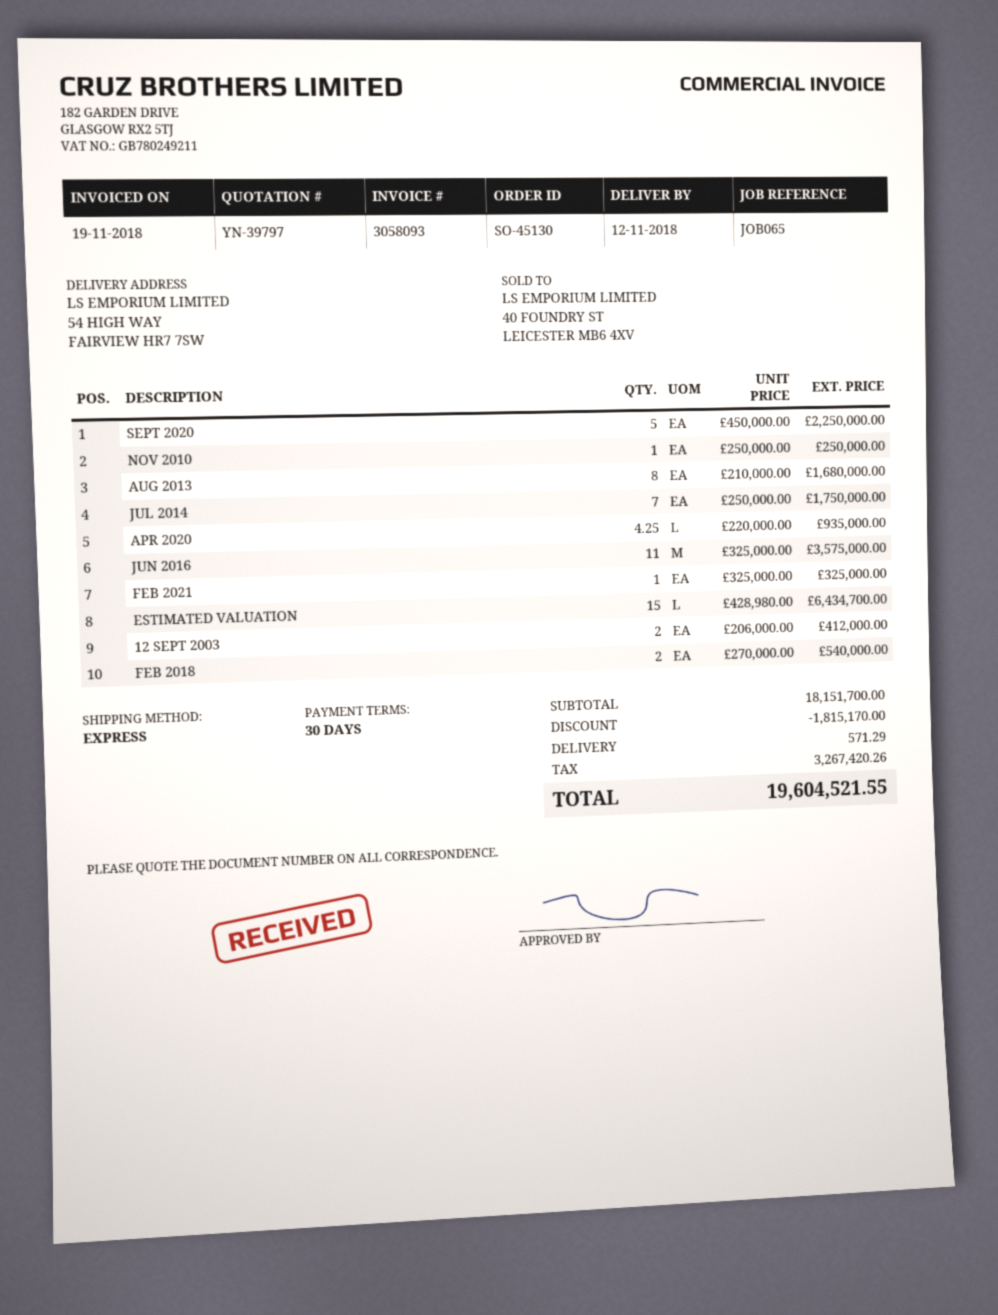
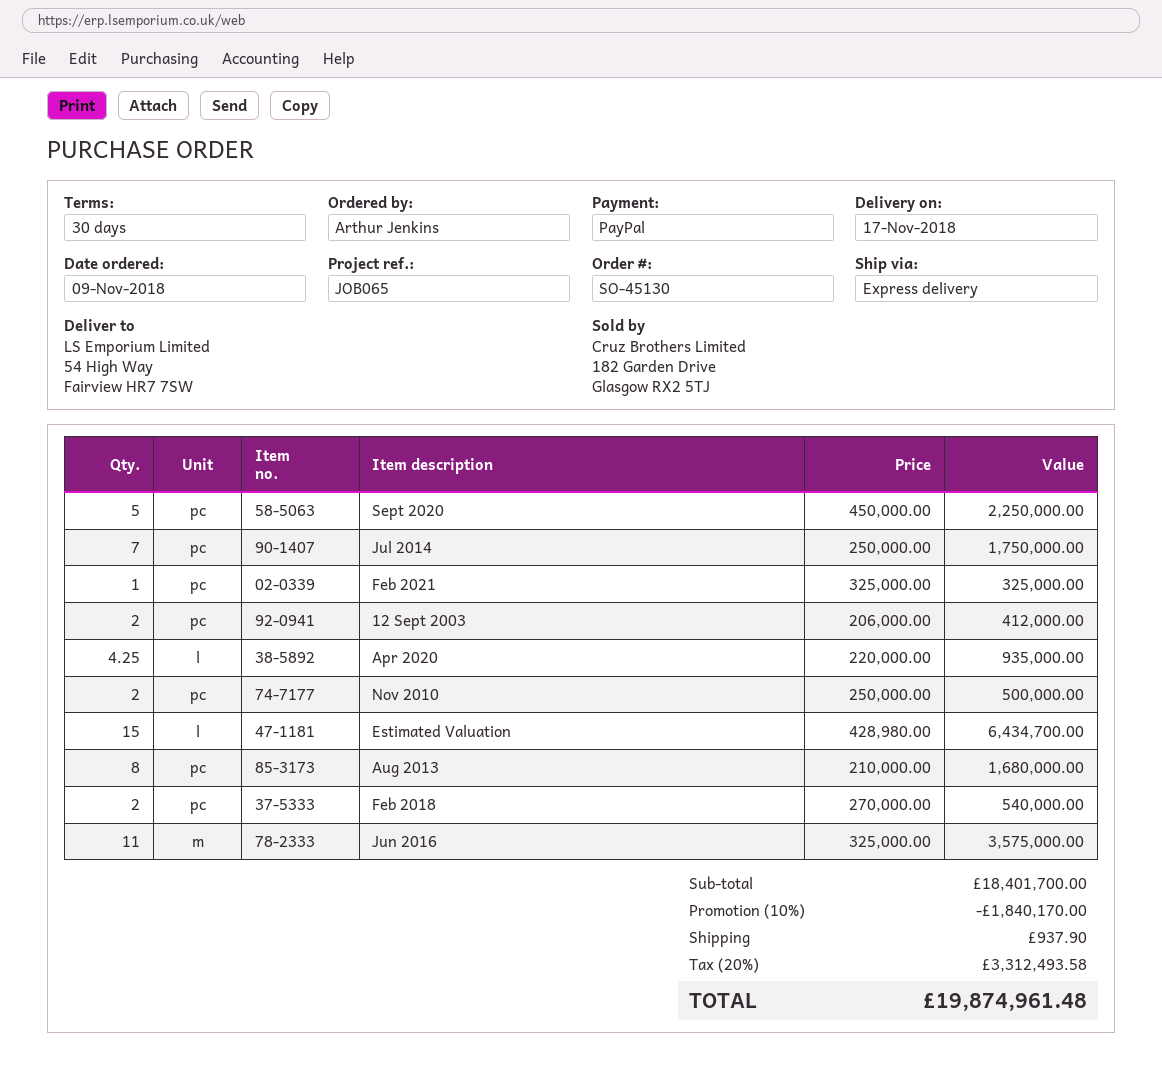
delivery date: 2018-11-12 -> 2018-11-17
NOV 2010: 1 x 250000.00 = 250000.00 -> 2 x 250000.00 = 500000.00
subtotal: 18151700.00 -> 18401700.00
discount: 1815170.00 -> 1840170.00
shipping: 571.29 -> 937.90
tax: 3267420.26 -> 3312493.58
total: 19604521.55 -> 19874961.48

